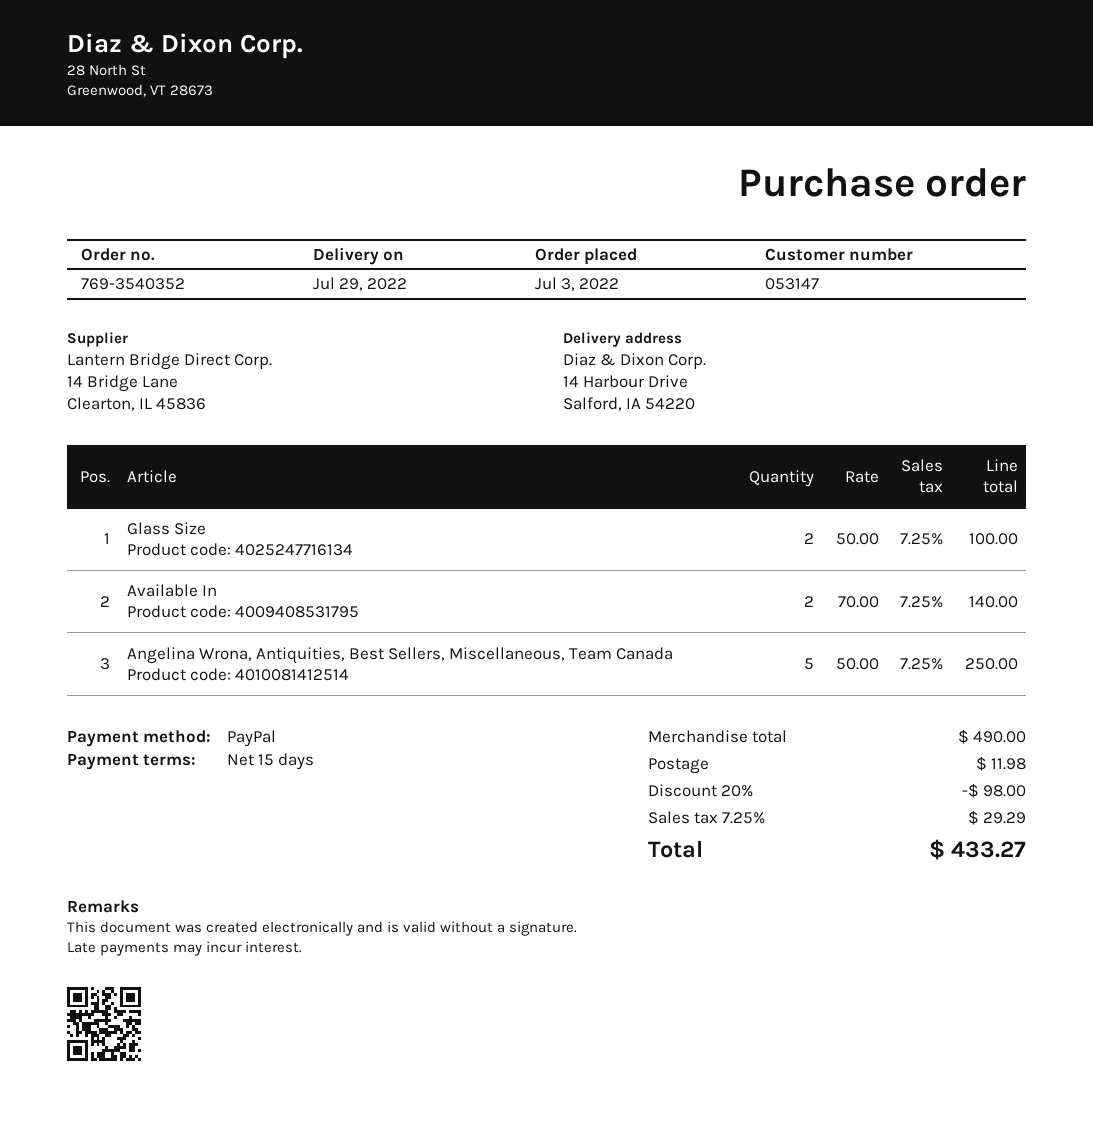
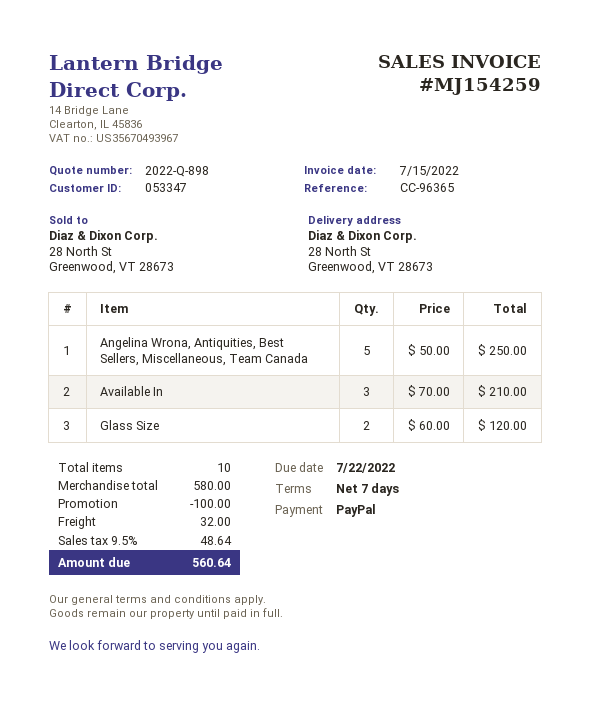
payment terms: 15 days -> 7 days
customer number: 053147 -> 053347
ship to: 14 Harbour Drive, Salford, IA 54220 -> 28 North St, Greenwood, VT 28673
Glass Size: 2 x 50.00 = 100.00 -> 2 x 60.00 = 120.00
Available In: 2 x 70.00 = 140.00 -> 3 x 70.00 = 210.00
subtotal: 490.00 -> 580.00
discount: 98.00 -> 100.00
shipping: 11.98 -> 32.00
tax: 7.25% = 29.29 -> 9.5% = 48.64
total: 433.27 -> 560.64

